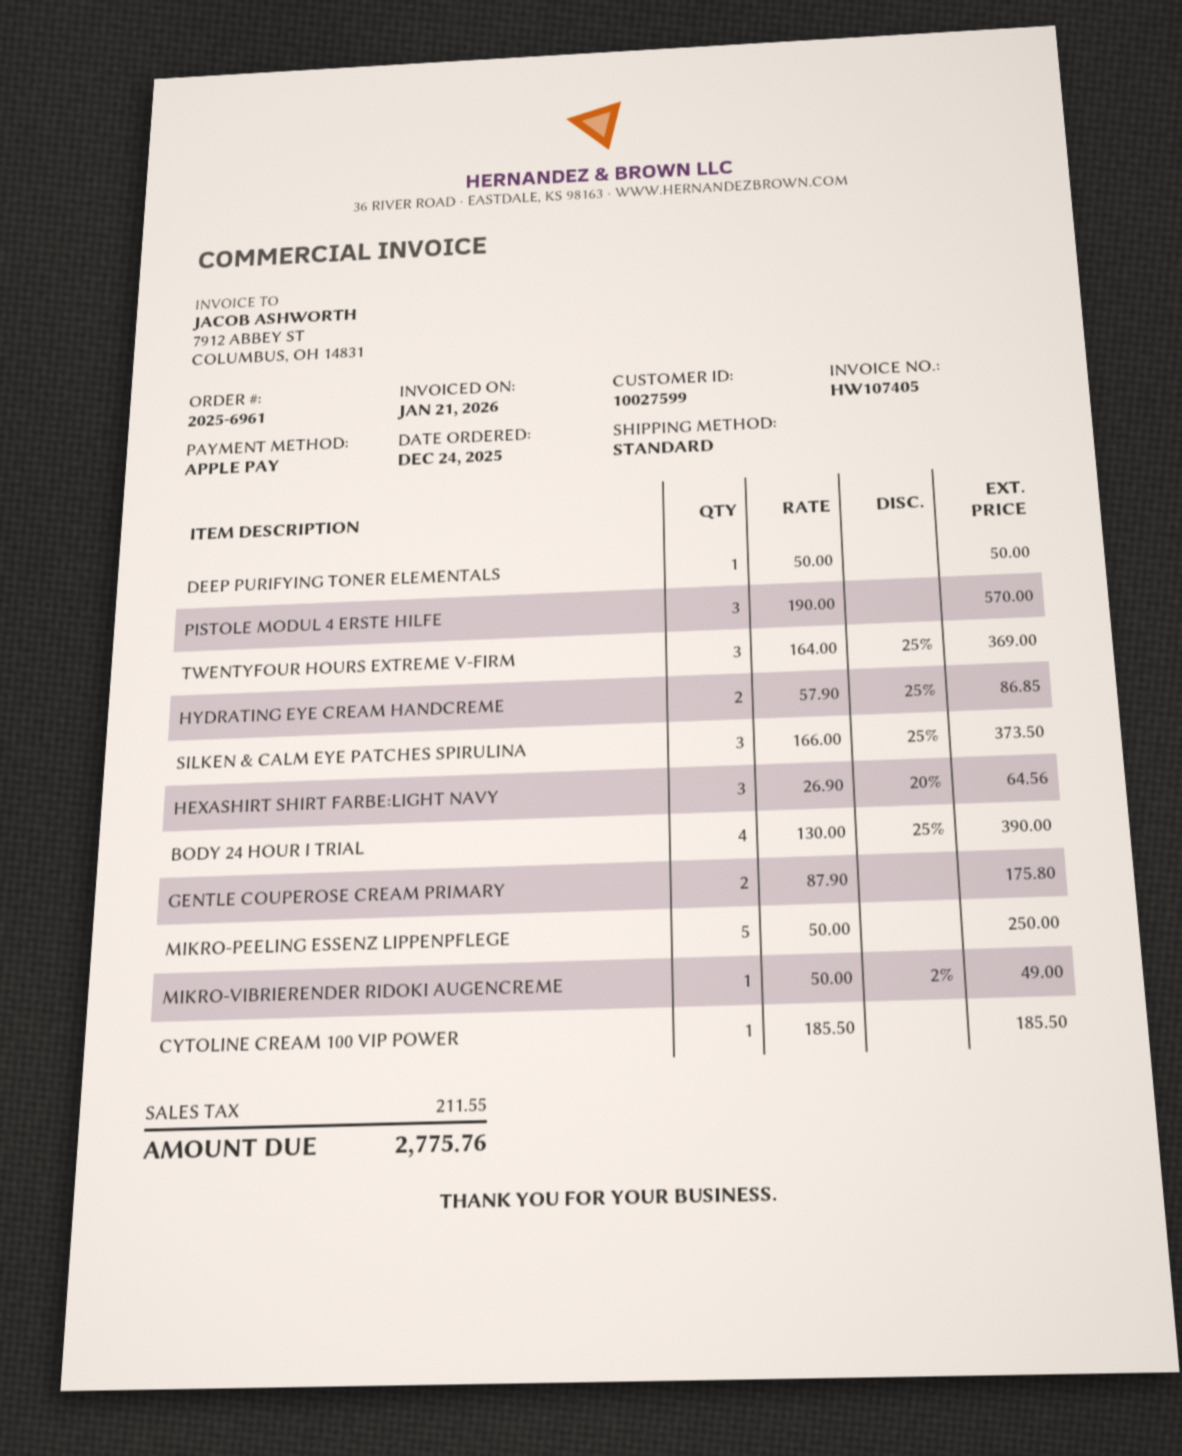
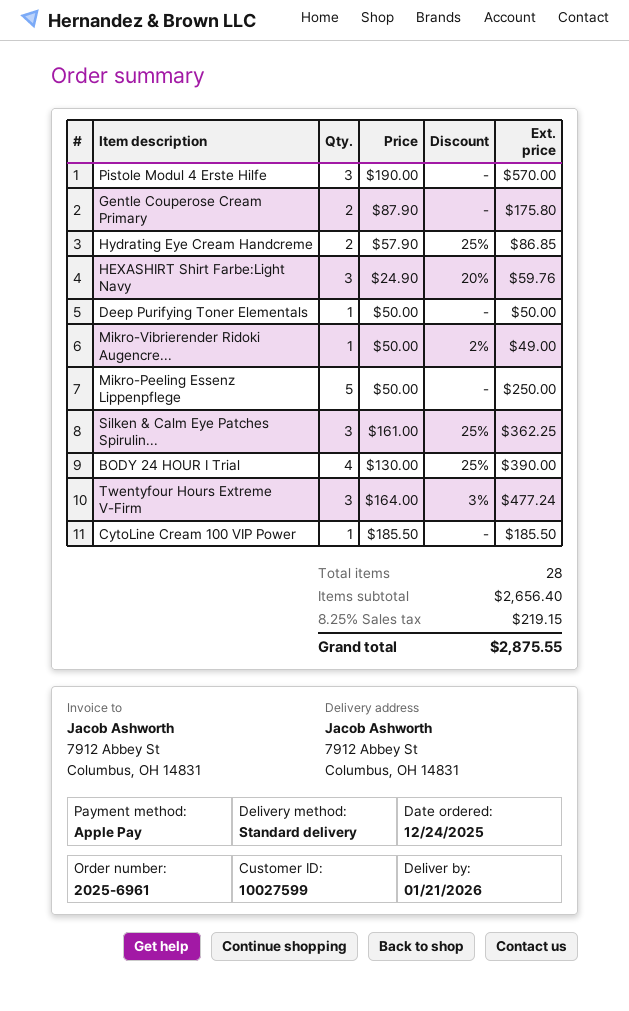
TWENTYFOUR HOURS EXTREME V-FIRM: 3 x 164.00 - 25% = 369.00 -> 3 x 164.00 - 3% = 477.24
SILKEN & CALM EYE PATCHES SPIRULINA: 3 x 166.00 - 25% = 373.50 -> 3 x 161.00 - 25% = 362.25
HEXASHIRT SHIRT FARBE:LIGHT NAVY: 3 x 26.90 - 20% = 64.56 -> 3 x 24.90 - 20% = 59.76
tax: 211.55 -> 219.15
total: 2775.76 -> 2875.55

